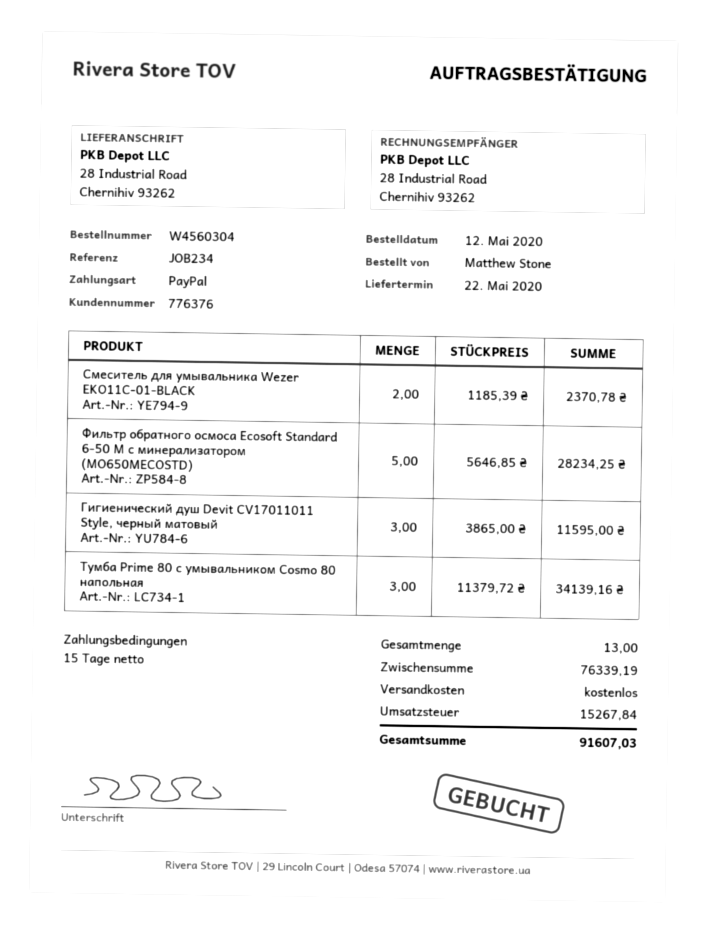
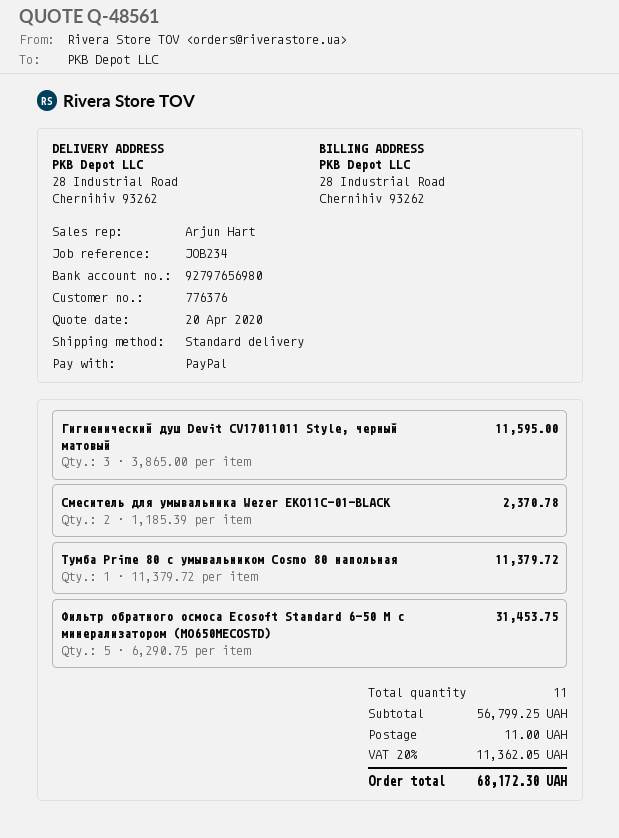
Фильтр обратного осмоса Ecosoft Standard 6-50 M с минерализатором (MO650MECOSTD): 5 x 5646.85 = 28234.25 -> 5 x 6290.75 = 31453.75
Тумба Prime 80 с умывальником Cosmo 80 напольная: 3 x 11379.72 = 34139.16 -> 1 x 11379.72 = 11379.72
total quantity: 13 -> 11
subtotal: 76339.19 -> 56799.25
shipping: 0.00 -> 11.00
tax: 15267.84 -> 11362.05
total: 91607.03 -> 68172.30

